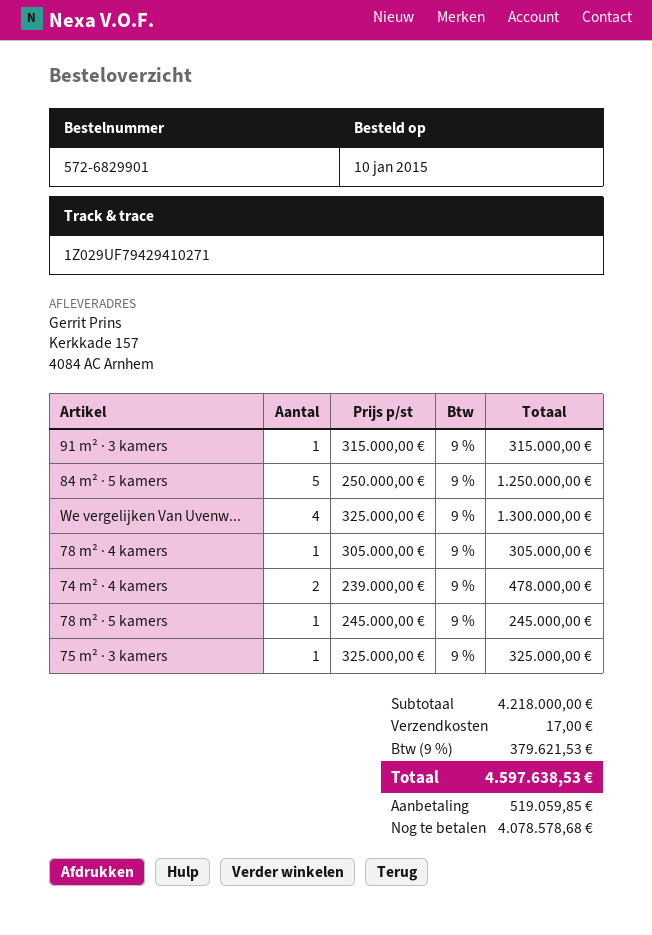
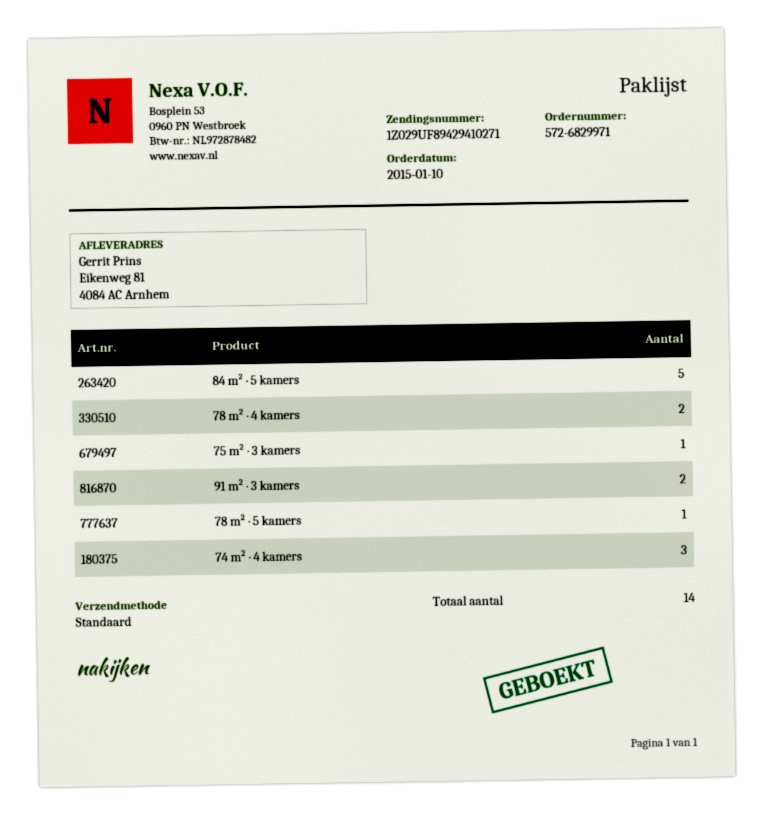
order number: 572-6829901 -> 572-6829971
tracking number: 1Z029UF79429410271 -> 1Z029UF89429410271
ship to: Kerkkade 157, 4084 AC Arnhem -> Eikenweg 81, 4084 AC Arnhem
91 m² · 3 kamers: 1 -> 2
We vergelijken Van Uvenw...: 4 -> none
78 m² · 4 kamers: 1 -> 2
74 m² · 4 kamers: 2 -> 3

